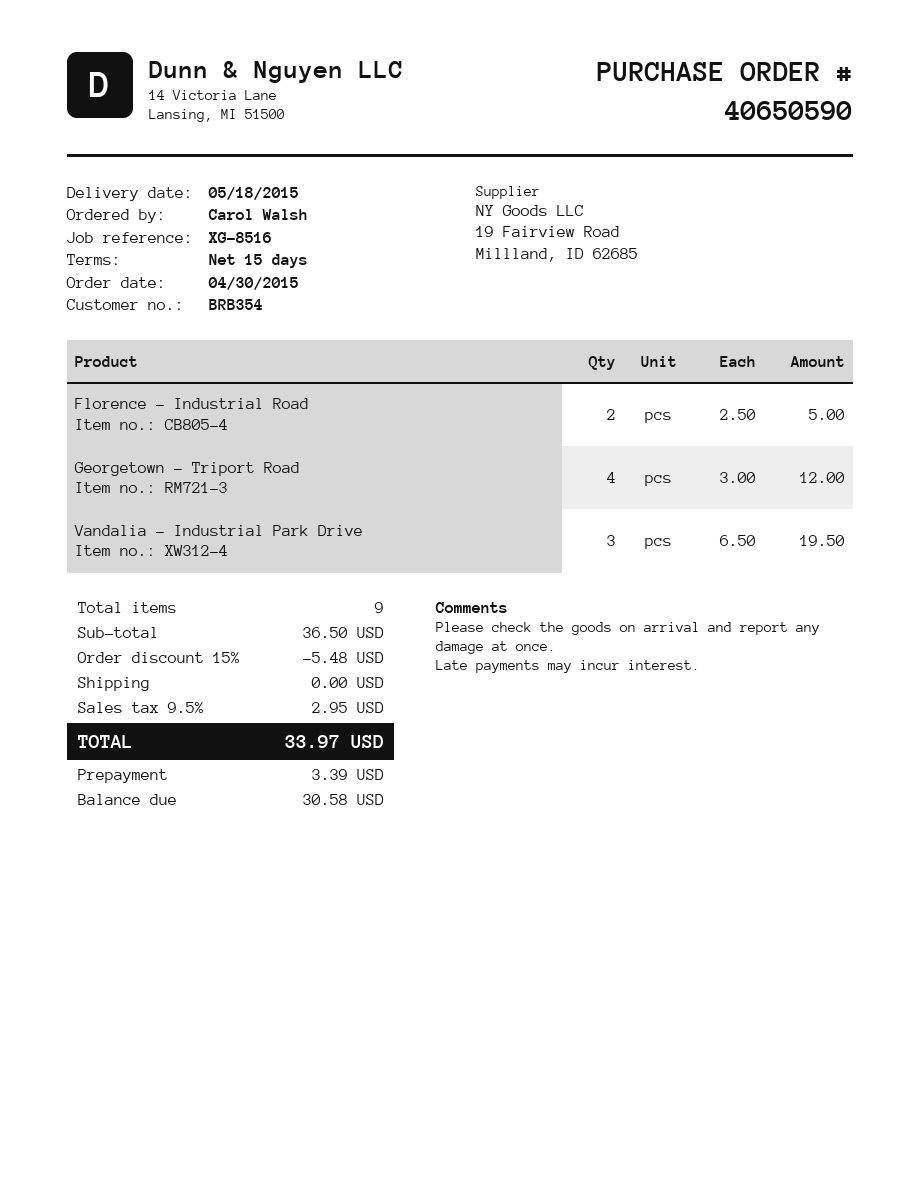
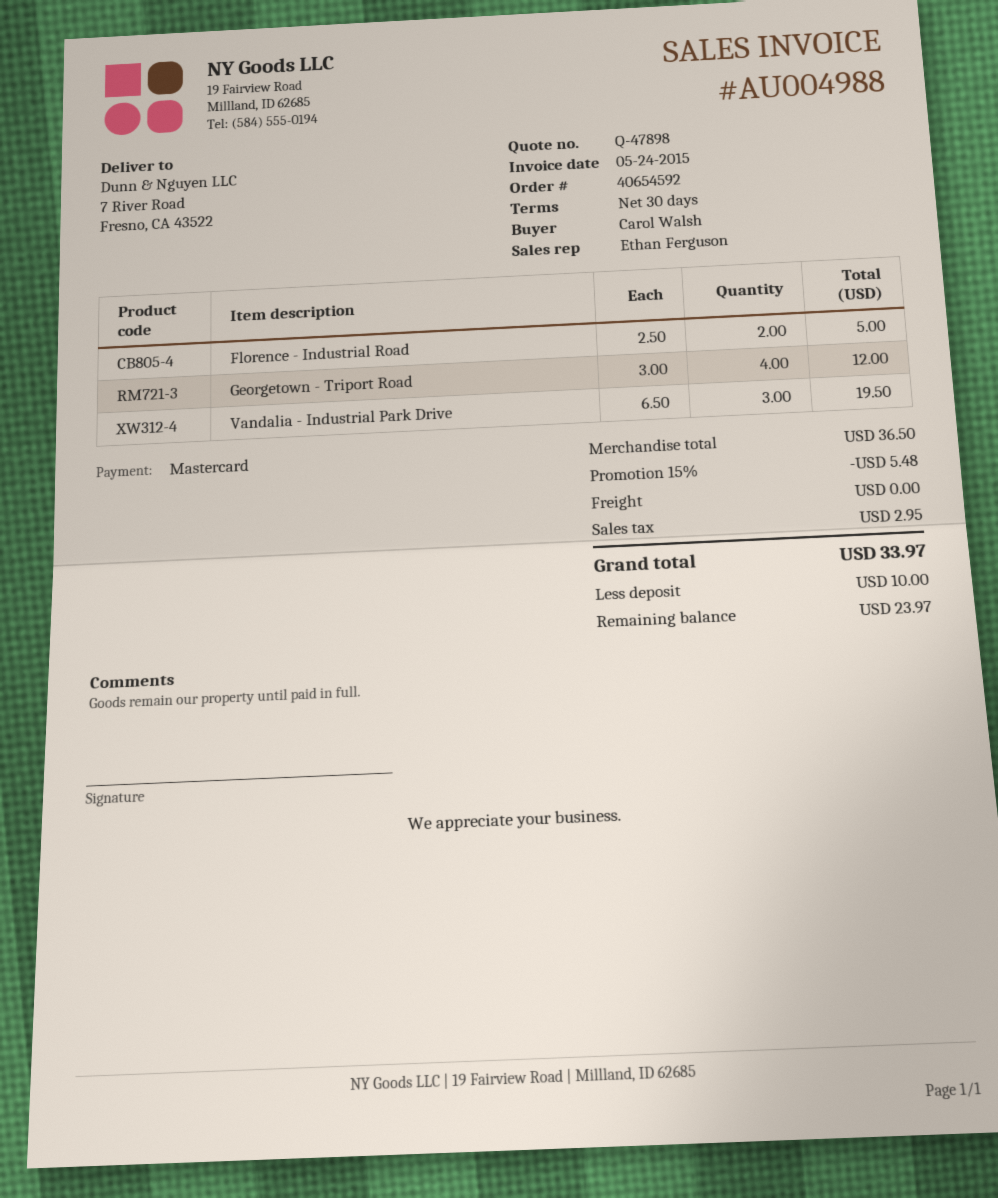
order number: 40650590 -> 40654592
payment terms: 15 days -> 30 days
deposit: 3.39 -> 10.00
balance: 30.58 -> 23.97

